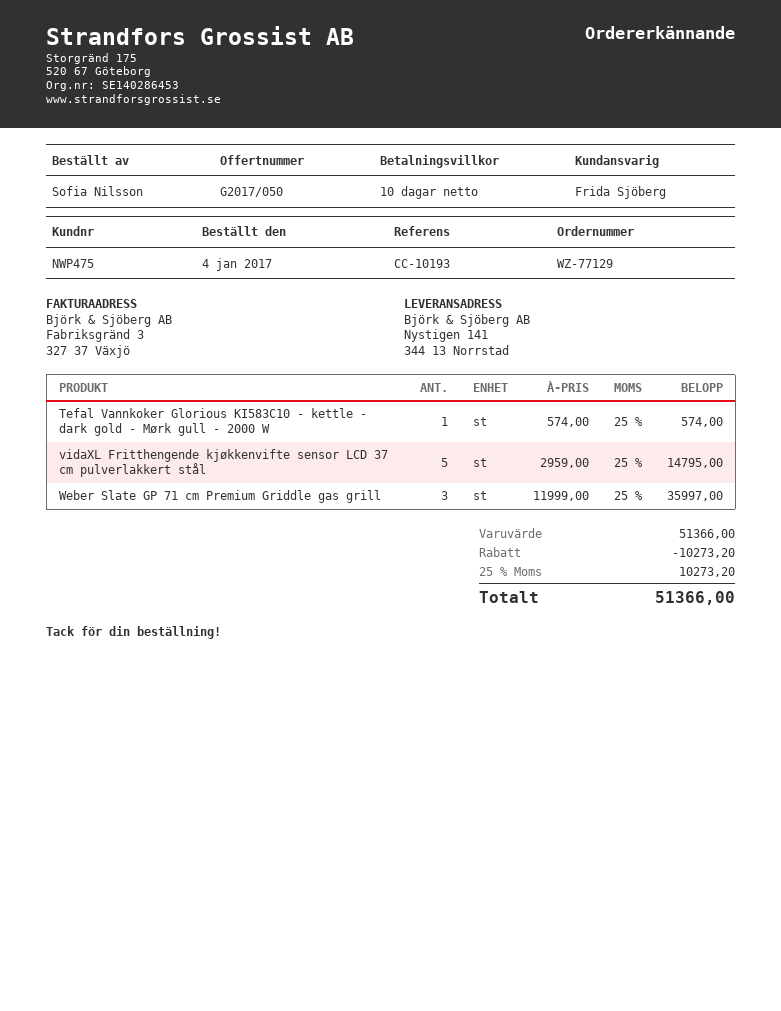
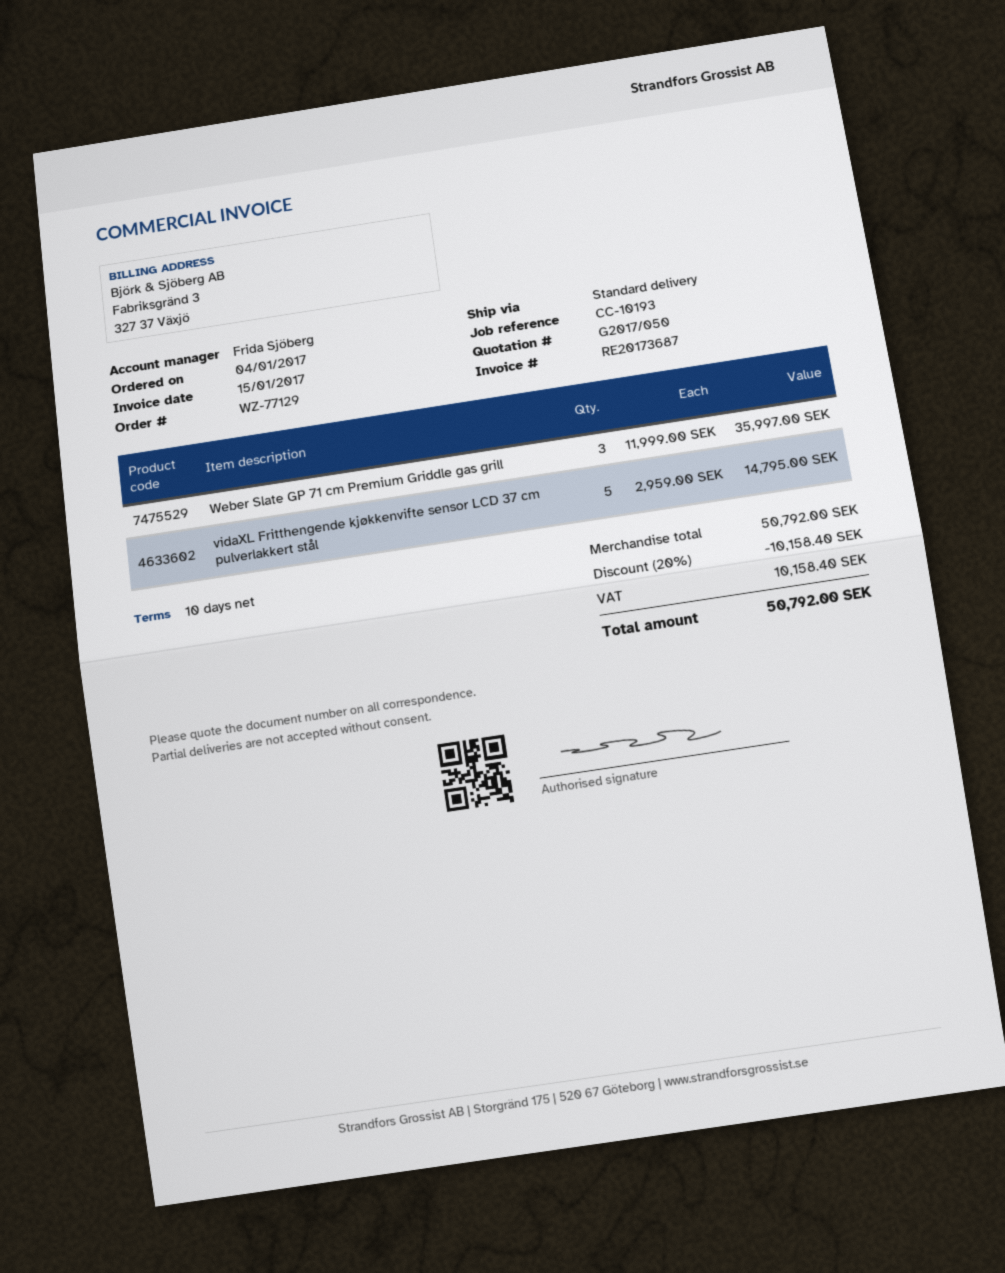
Tefal Vannkoker Glorious KI583C10 - kettle - dark gold - Mørk gull - 2000 W: 1 x 574.00 = 574.00 -> none
subtotal: 51366.00 -> 50792.00
discount: 10273.20 -> 10158.40
tax: 10273.20 -> 10158.40
total: 51366.00 -> 50792.00

